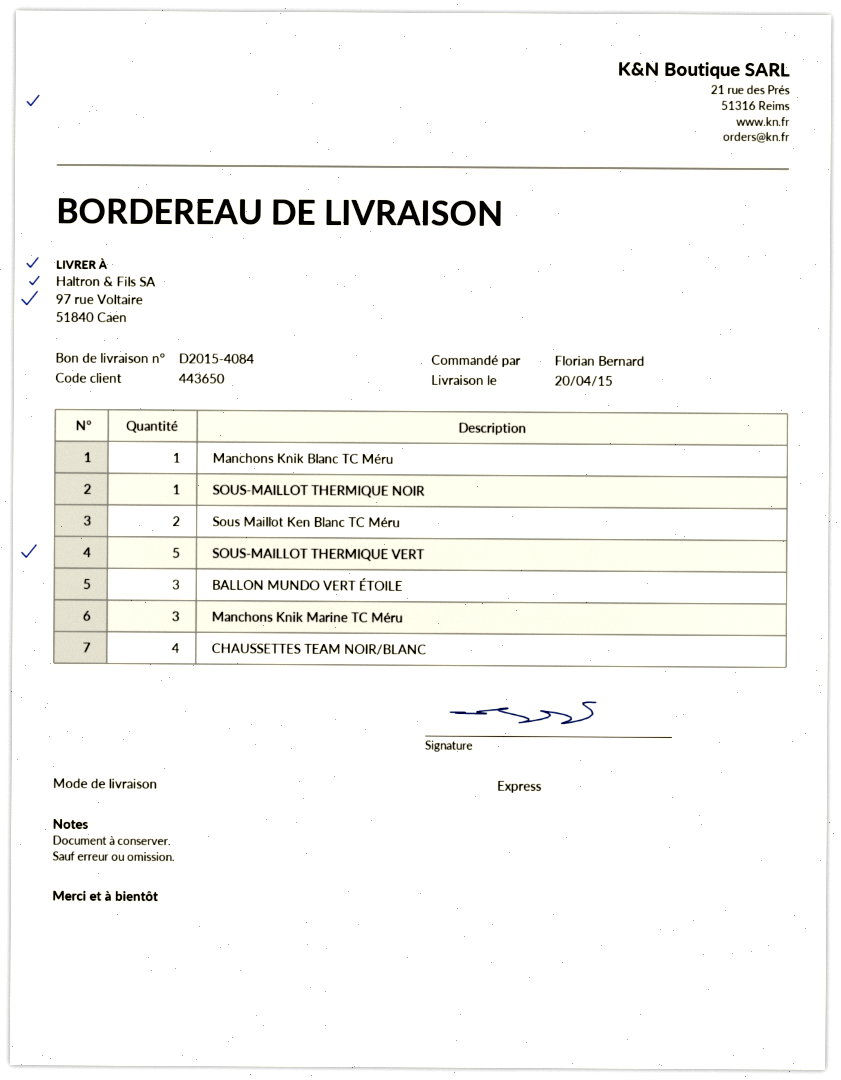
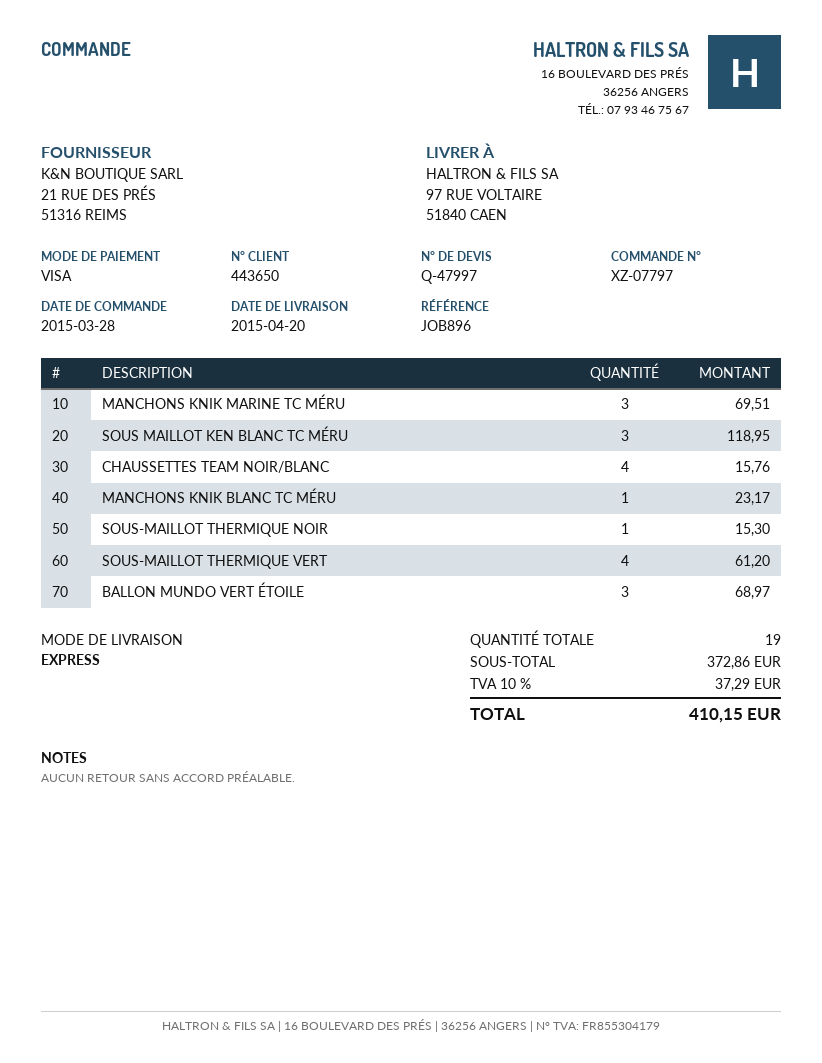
Sous Maillot Ken Blanc TC Méru: 2 -> 3
SOUS-MAILLOT THERMIQUE VERT: 5 -> 4

